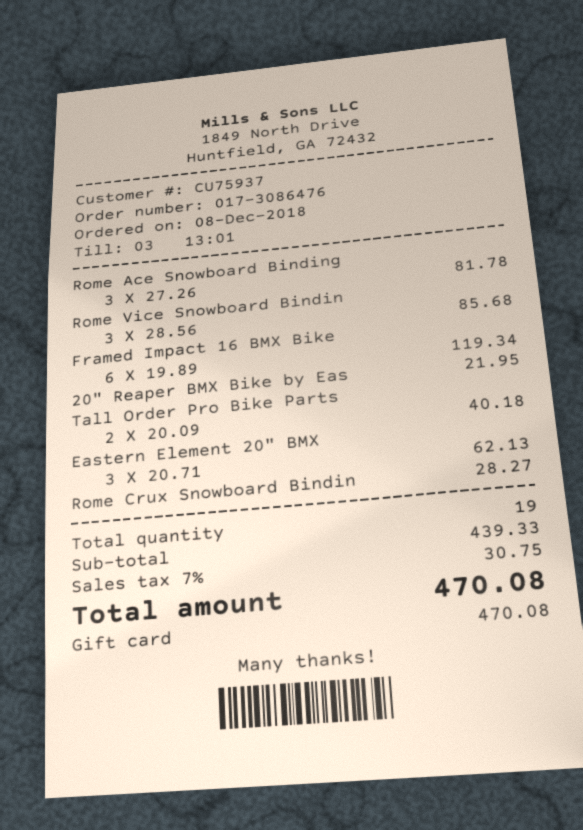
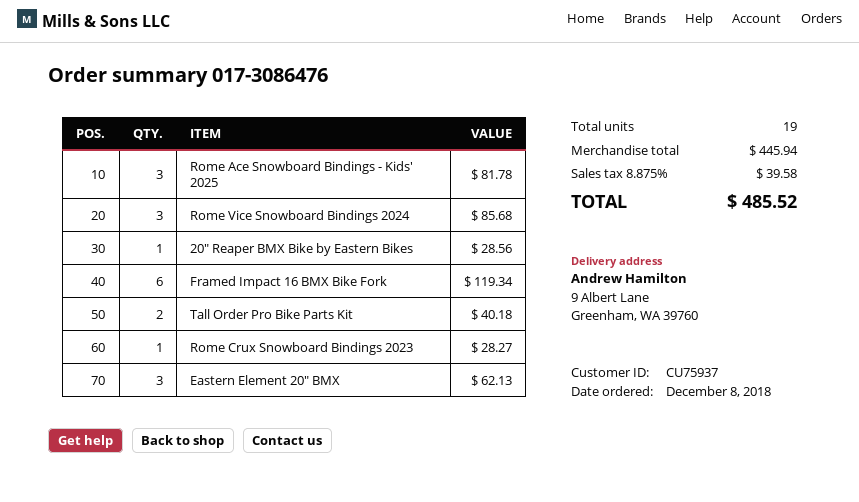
20" Reaper BMX Bike by Eas: 1 for 21.95 -> 1 for 28.56
subtotal: 439.33 -> 445.94
tax: 7% = 30.75 -> 8.875% = 39.58
total: 470.08 -> 485.52

